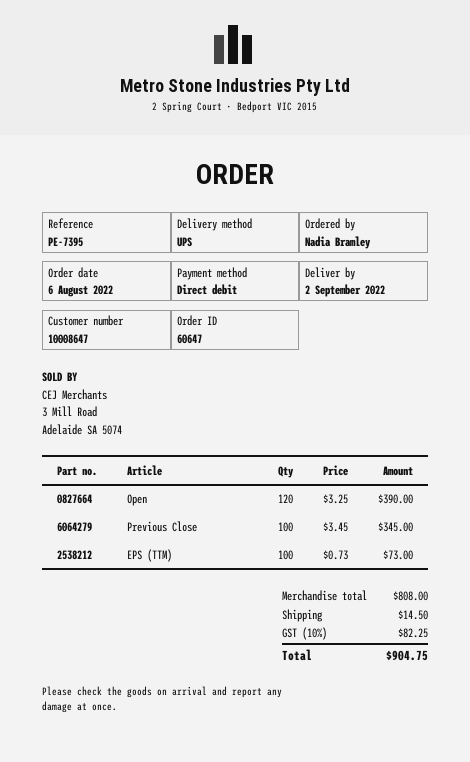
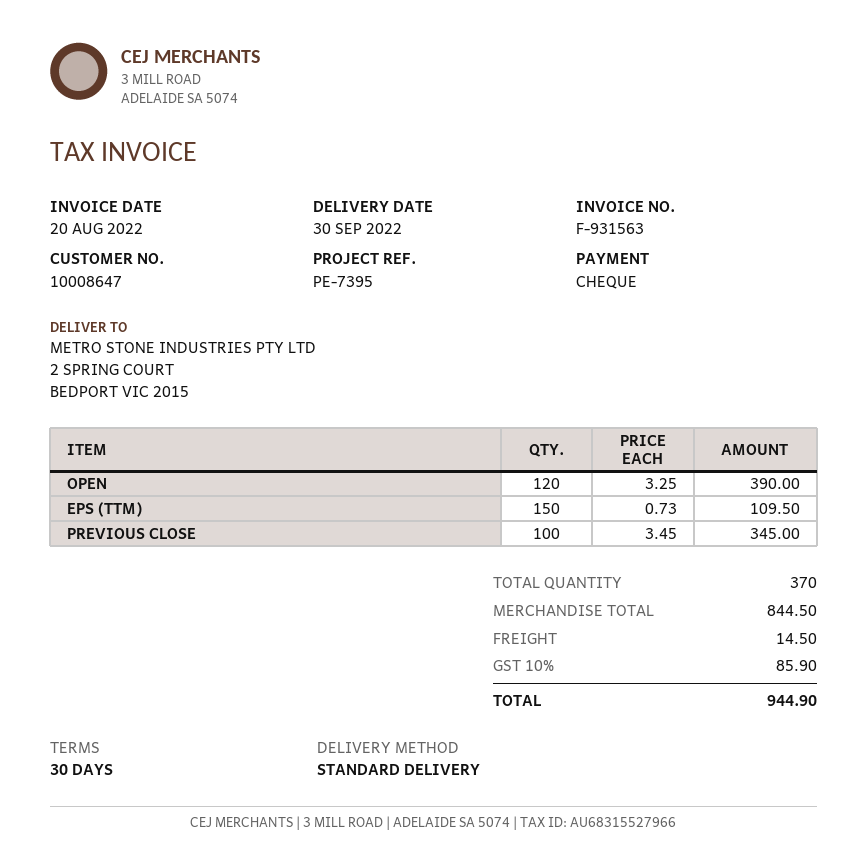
delivery date: 2022-09-02 -> 2022-09-30
payment method: direct debit -> cheque
shipping method: UPS -> standard
EPS (TTM): 100 x 0.73 = 73.00 -> 150 x 0.73 = 109.50
subtotal: 808.00 -> 844.50
tax: 10% = 82.25 -> 10% = 85.90
total: 904.75 -> 944.90

